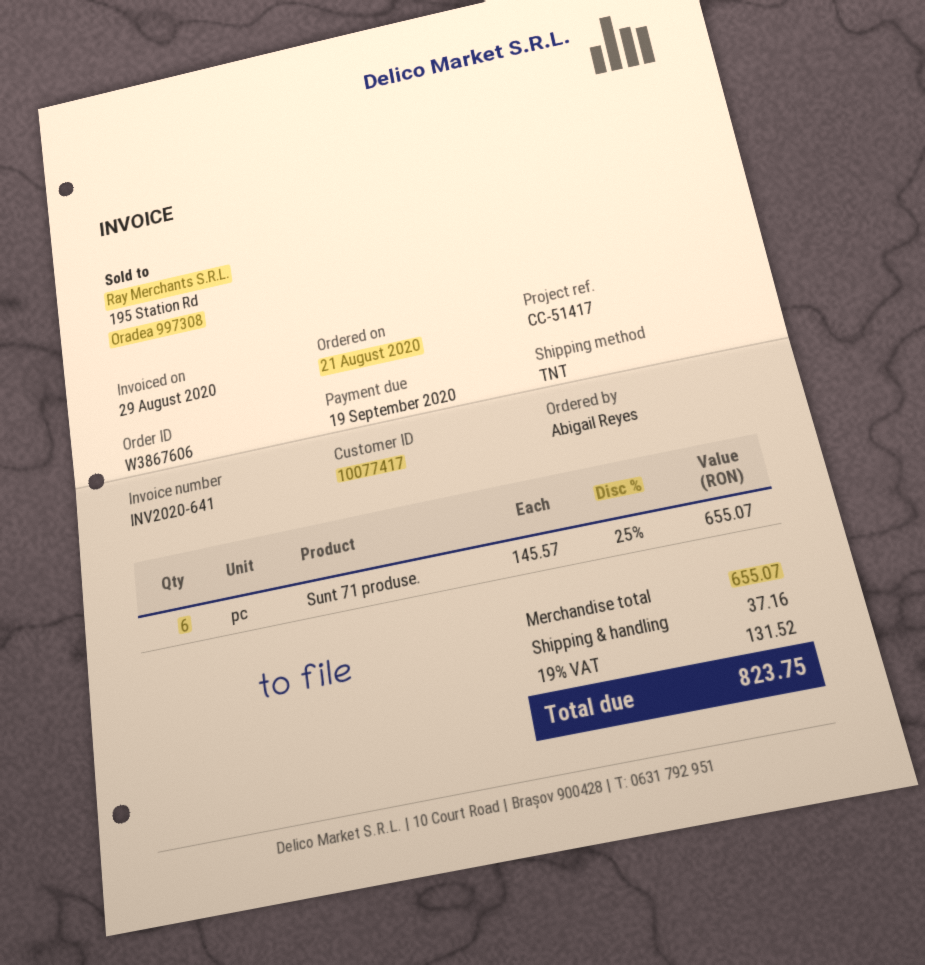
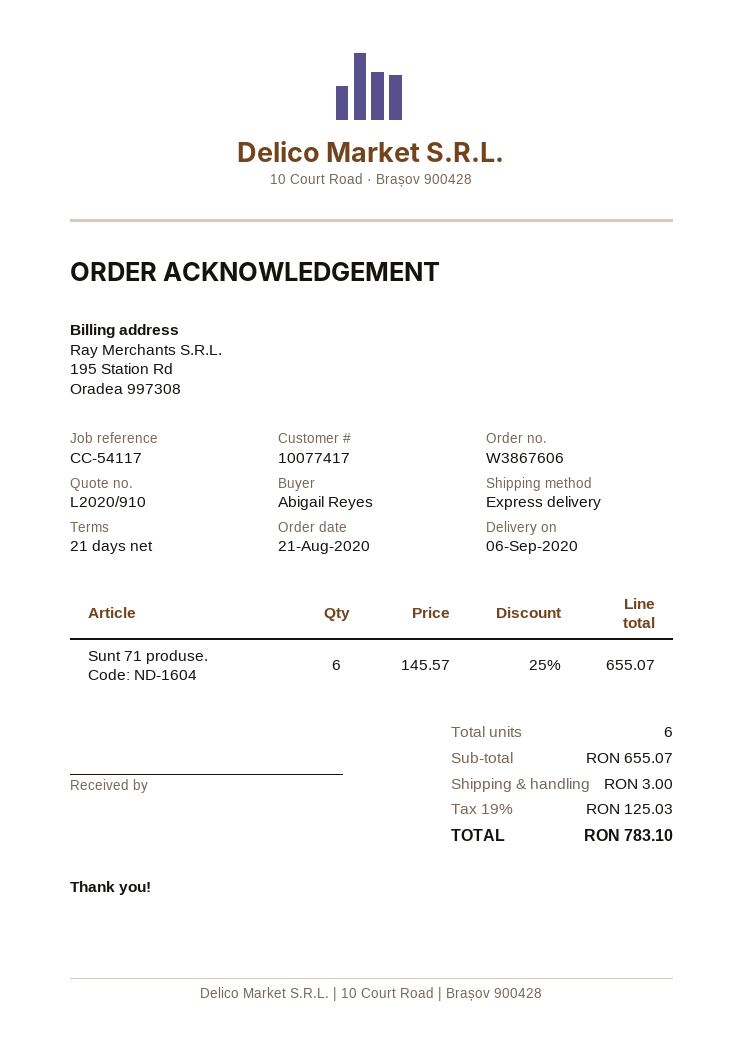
reference: CC-51417 -> CC-54117
shipping method: TNT -> express
shipping: 37.16 -> 3.00
tax: 19% = 131.52 -> 19% = 125.03
total: 823.75 -> 783.10

